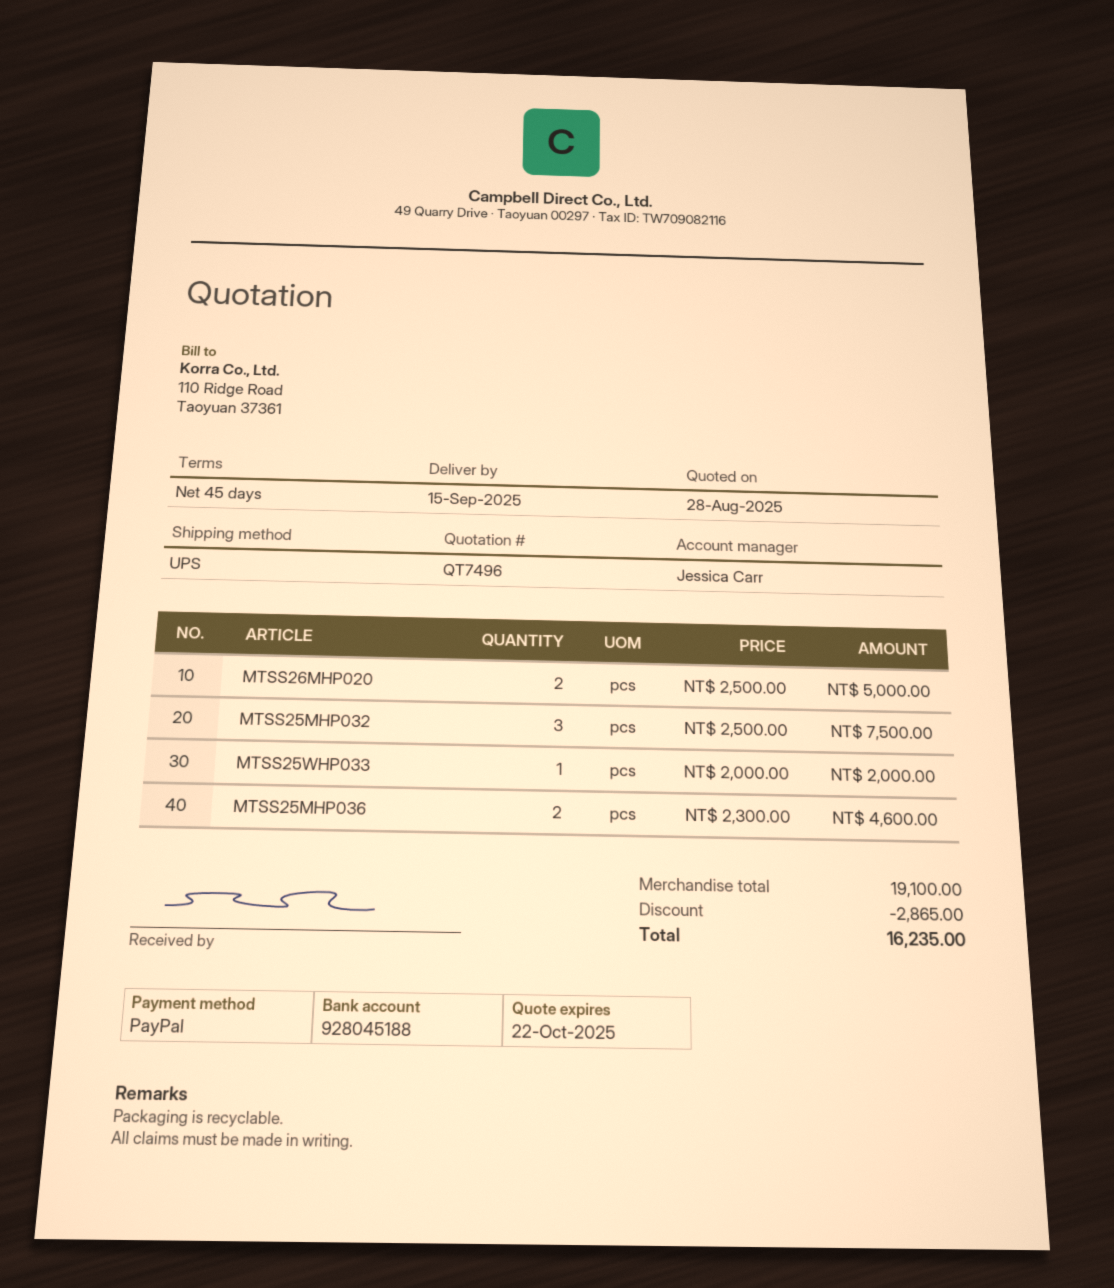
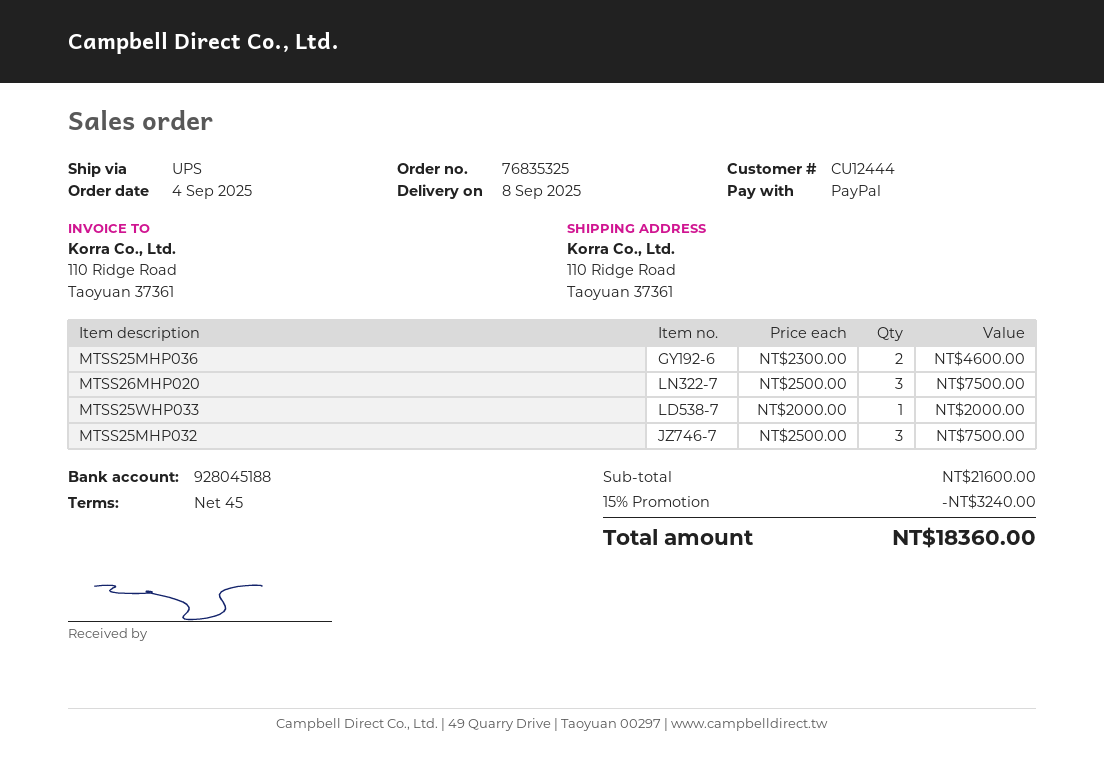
delivery date: 2025-09-15 -> 2025-09-08
MTSS26MHP020: 2 x 2500.00 = 5000.00 -> 3 x 2500.00 = 7500.00
subtotal: 19100.00 -> 21600.00
discount: 2865.00 -> 3240.00
total: 16235.00 -> 18360.00

